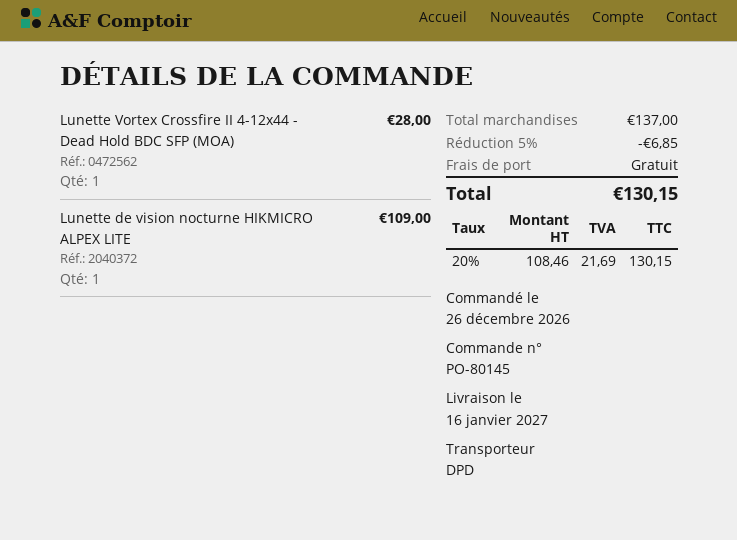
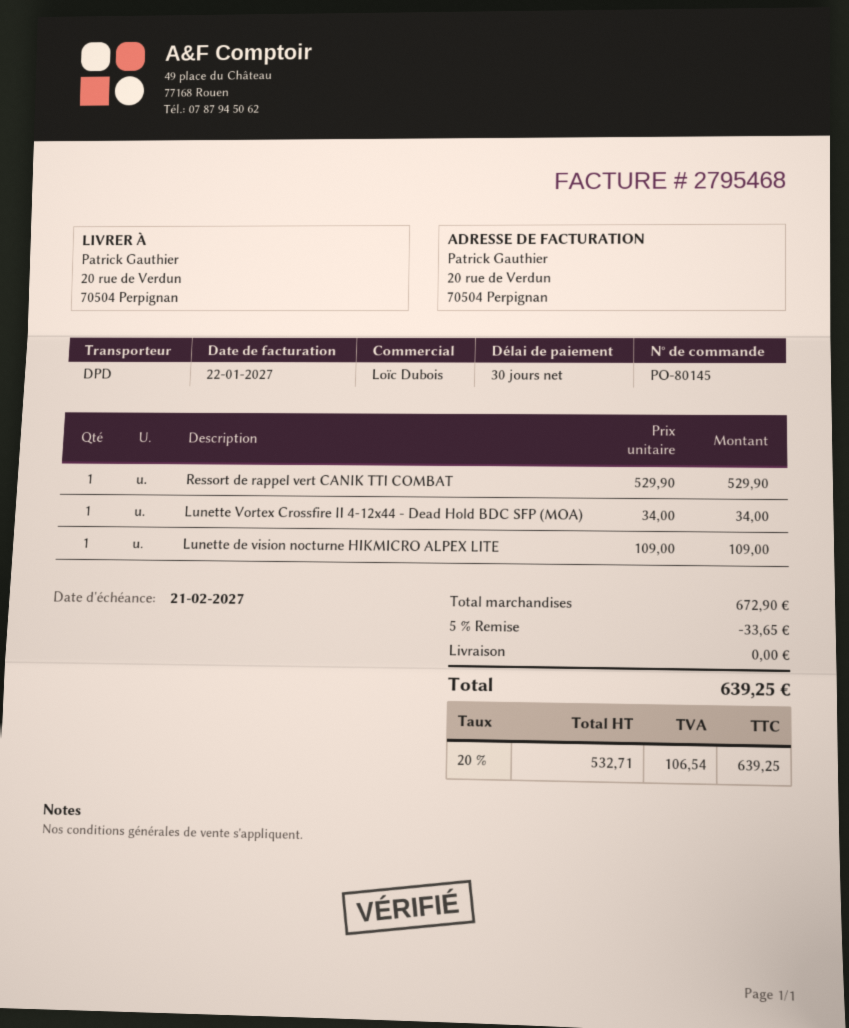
Lunette Vortex Crossfire II 4-12x44 - Dead Hold BDC SFP (MOA): 1 for 28.00 -> 1 for 34.00
Ressort de rappel vert CANIK TTI COMBAT: none -> 1 for 529.90
subtotal: 137.00 -> 672.90
discount: 5% = 6.85 -> 5% = 33.65
net: 108.46 -> 532.71
tax: 20% = 21.69 -> 20% = 106.54
total: 130.15 -> 639.25

